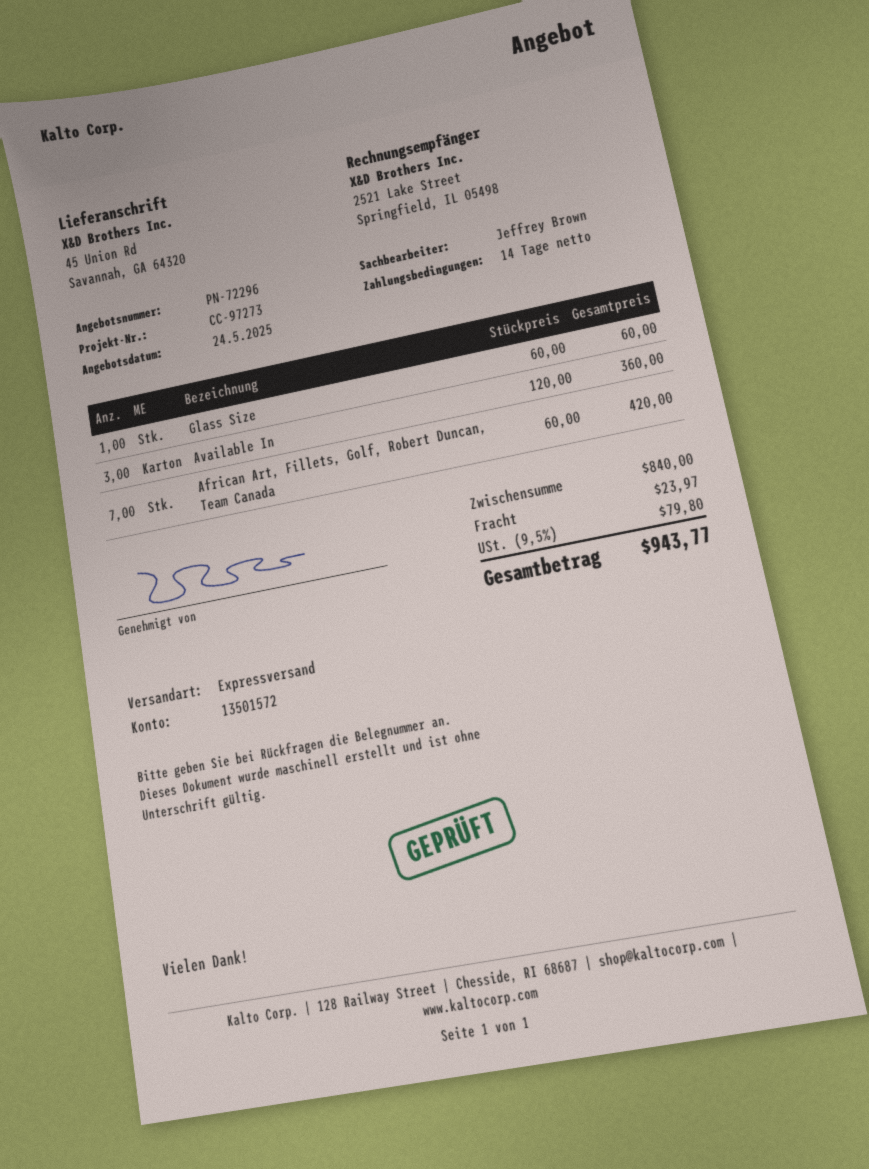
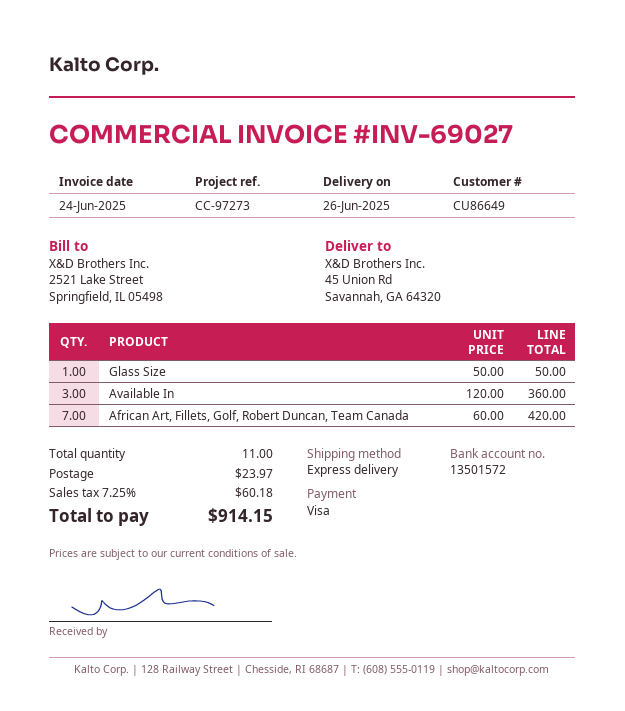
Glass Size: 1 x 60.00 = 60.00 -> 1 x 50.00 = 50.00
tax: 9.5% = 79.80 -> 7.25% = 60.18
total: 943.77 -> 914.15

